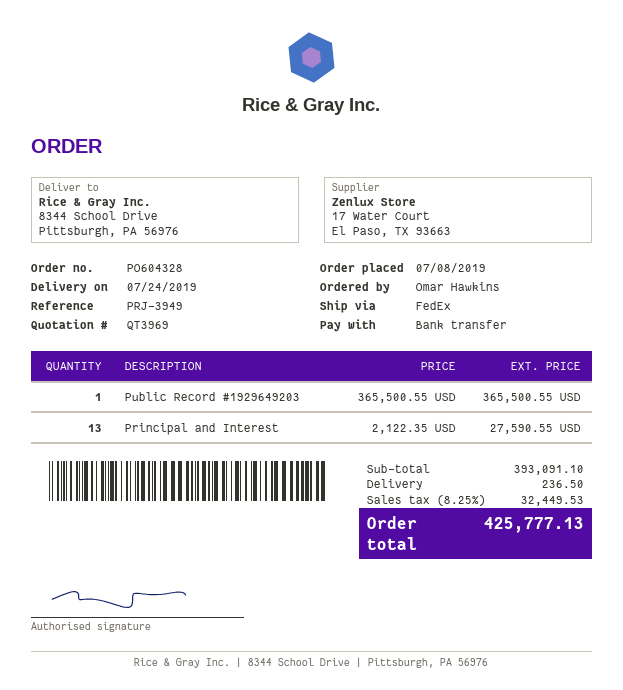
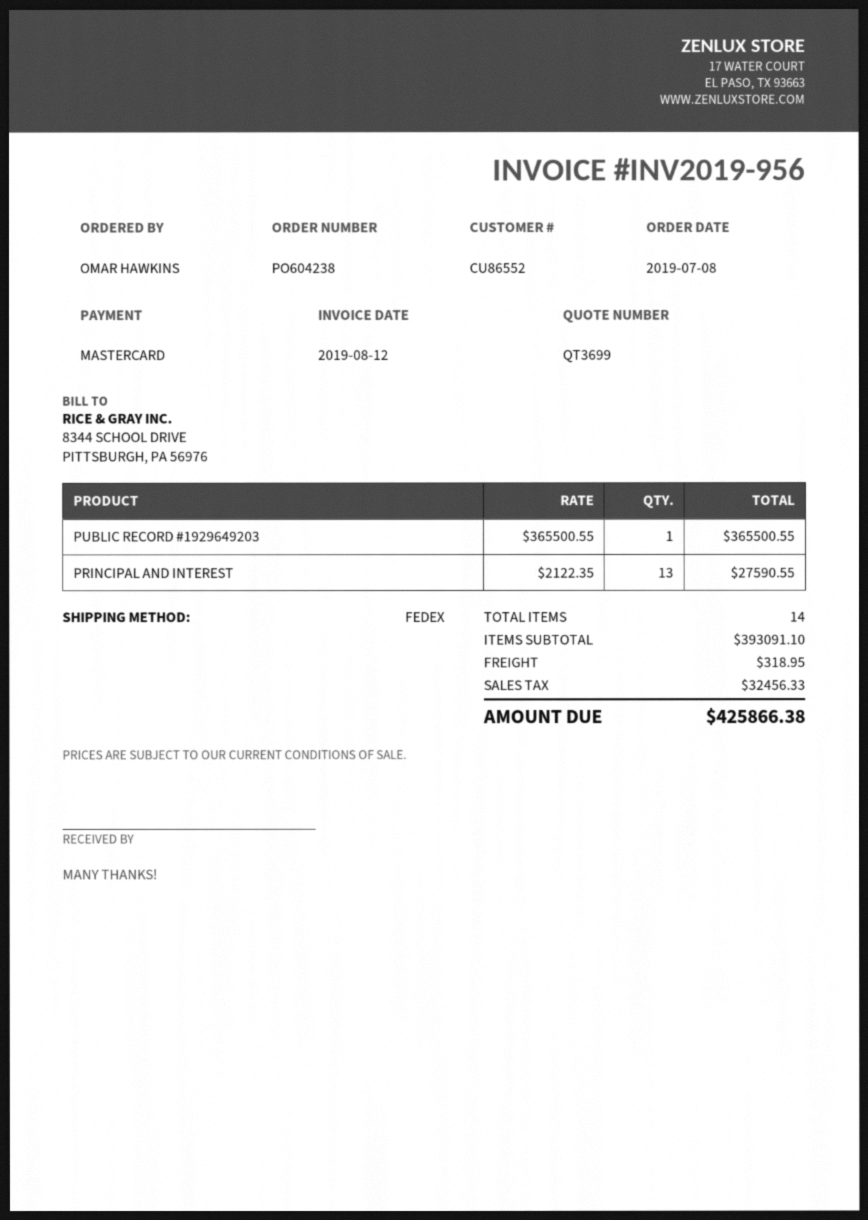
quote number: QT3969 -> QT3699
order number: PO604328 -> PO604238
payment method: bank transfer -> Mastercard
shipping: 236.50 -> 318.95
tax: 32449.53 -> 32456.33
total: 425777.13 -> 425866.38

